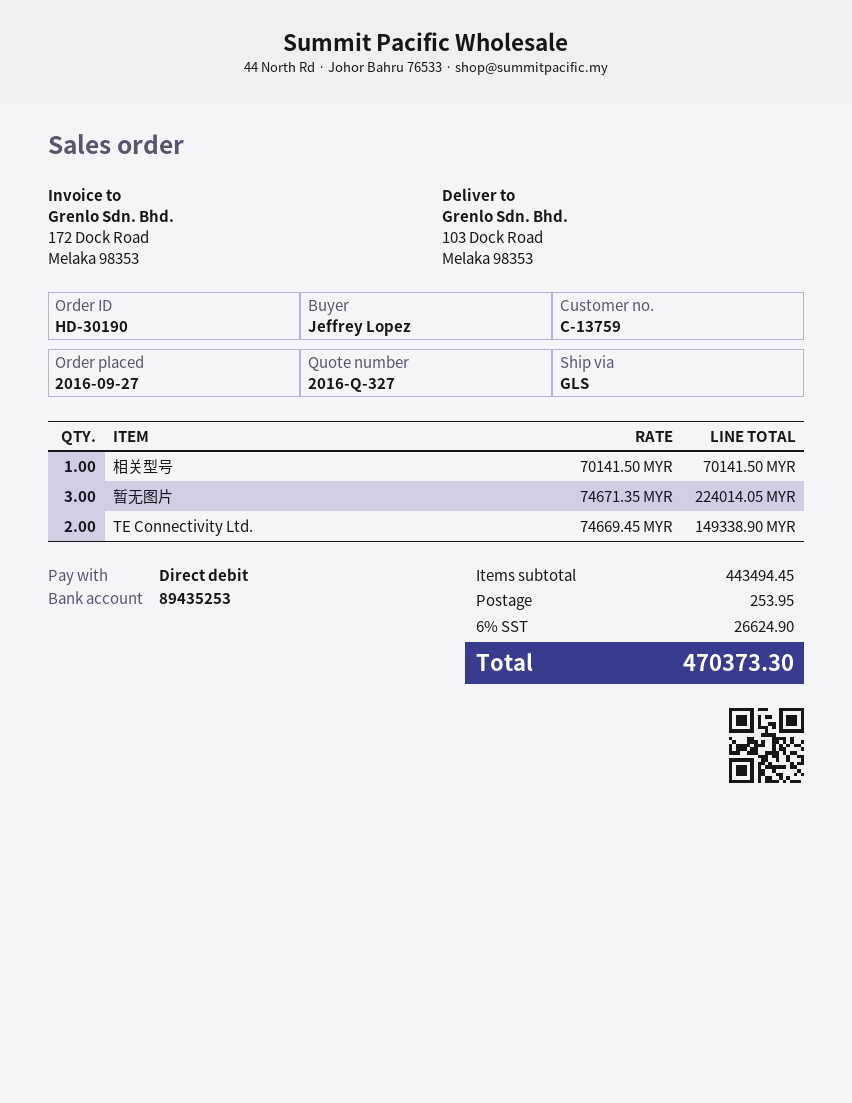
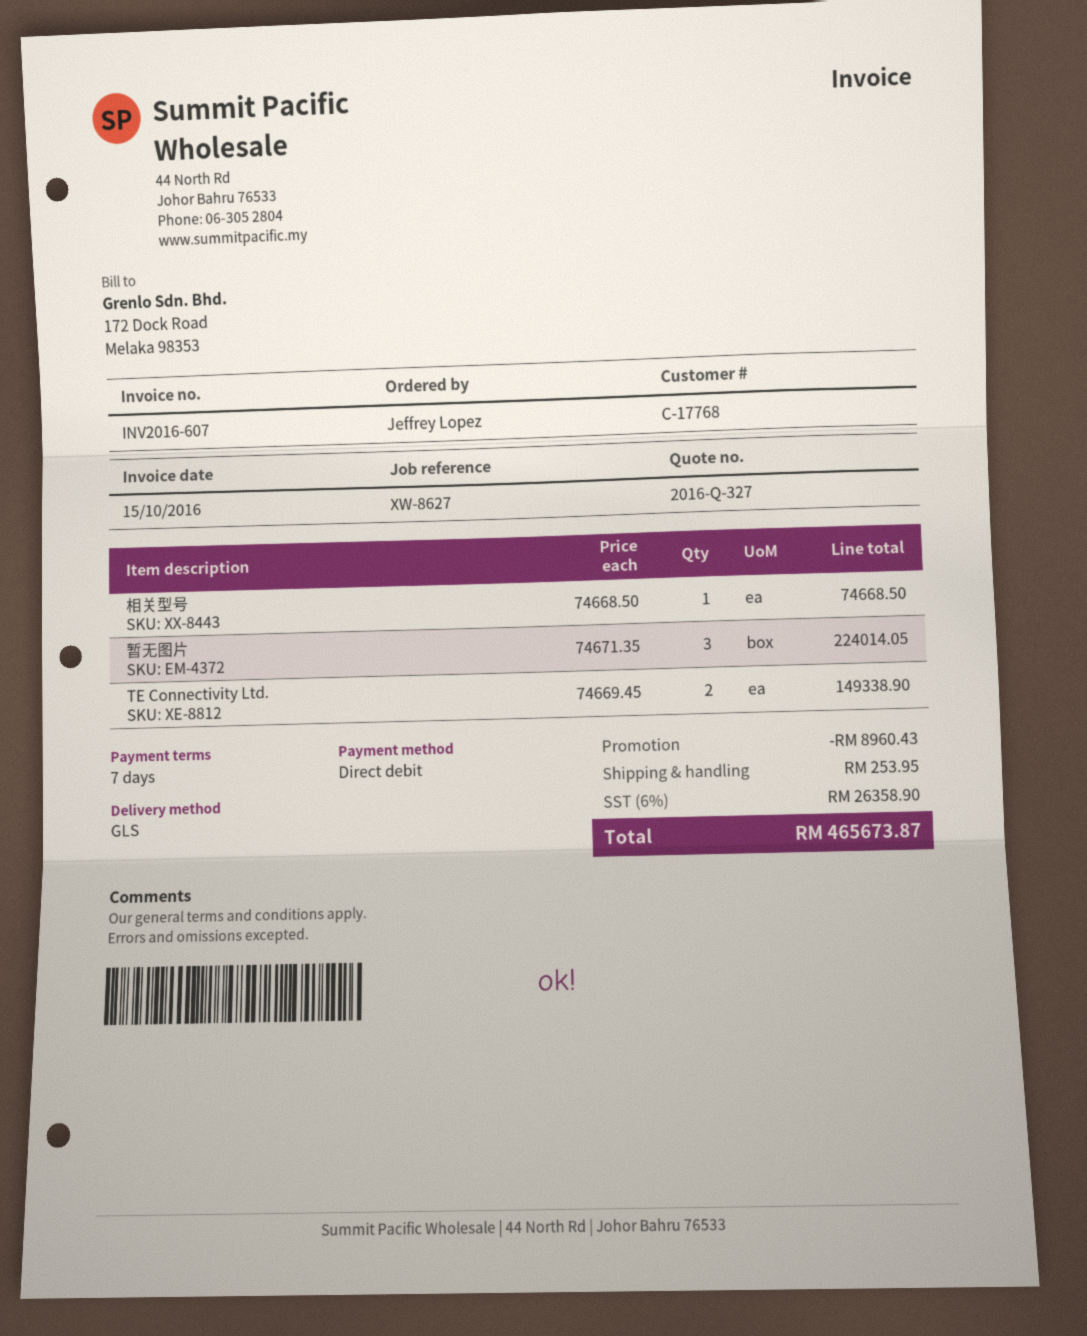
customer number: C-13759 -> C-17768
相关型号: 1 x 70141.50 = 70141.50 -> 1 x 74668.50 = 74668.50
discount: none -> 8960.43
tax: 6% = 26624.90 -> 6% = 26358.90
total: 470373.30 -> 465673.87

